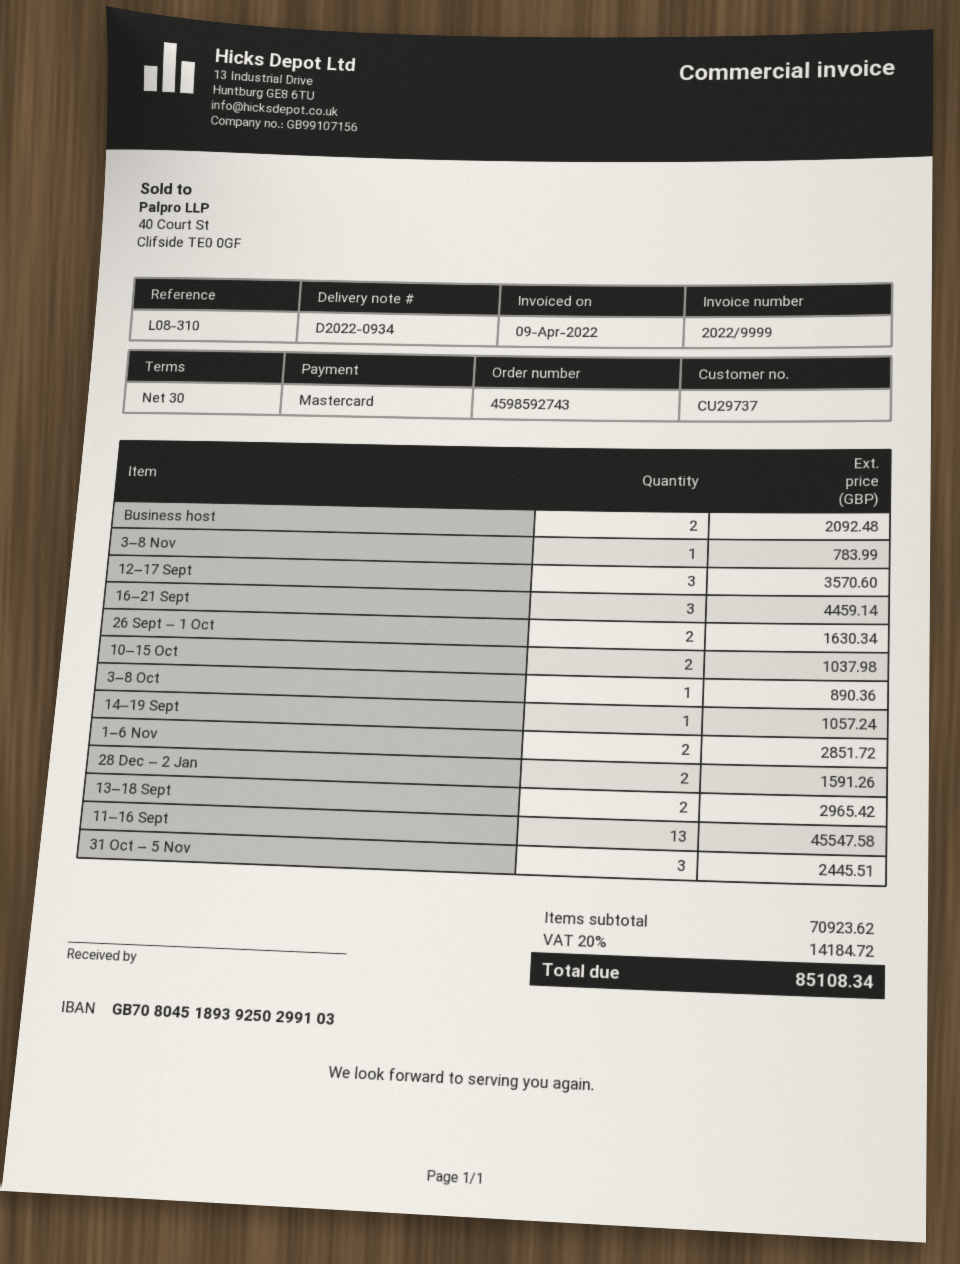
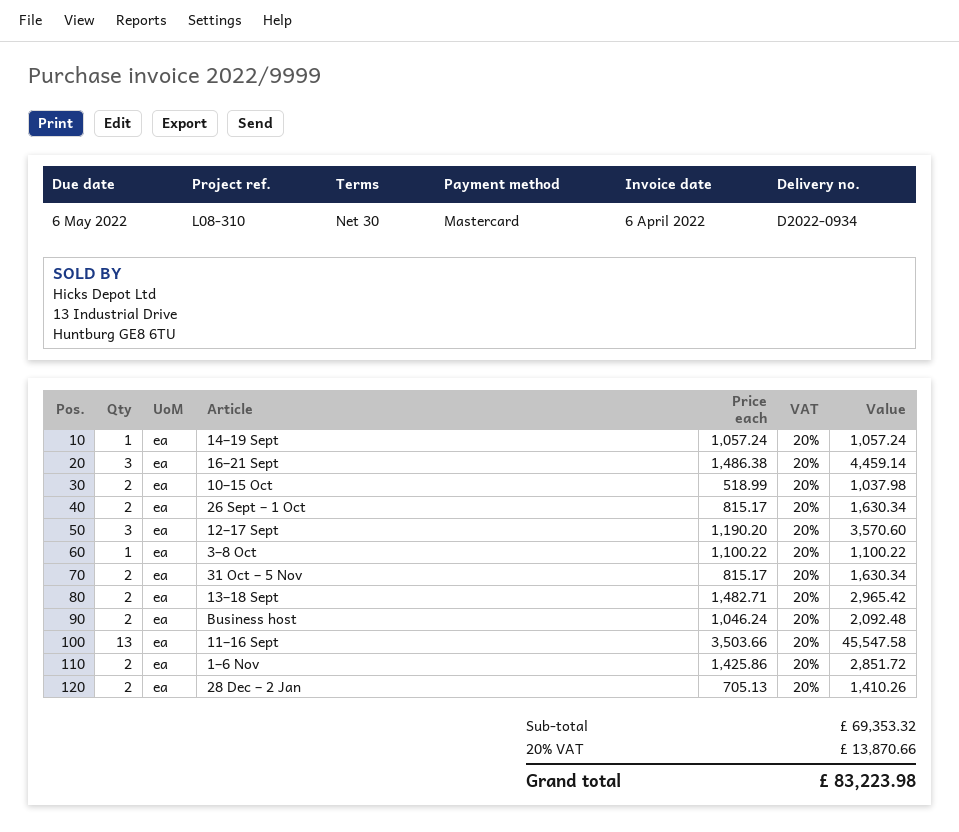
invoice date: 2022-04-09 -> 2022-04-06
3–8 Nov: 1 for 783.99 -> none
3–8 Oct: 1 for 890.36 -> 1 for 1100.22
28 Dec – 2 Jan: 2 for 1591.26 -> 2 for 1410.26
31 Oct – 5 Nov: 3 for 2445.51 -> 2 for 1630.34
subtotal: 70923.62 -> 69353.32
tax: 20% = 14184.72 -> 20% = 13870.66
total: 85108.34 -> 83223.98

